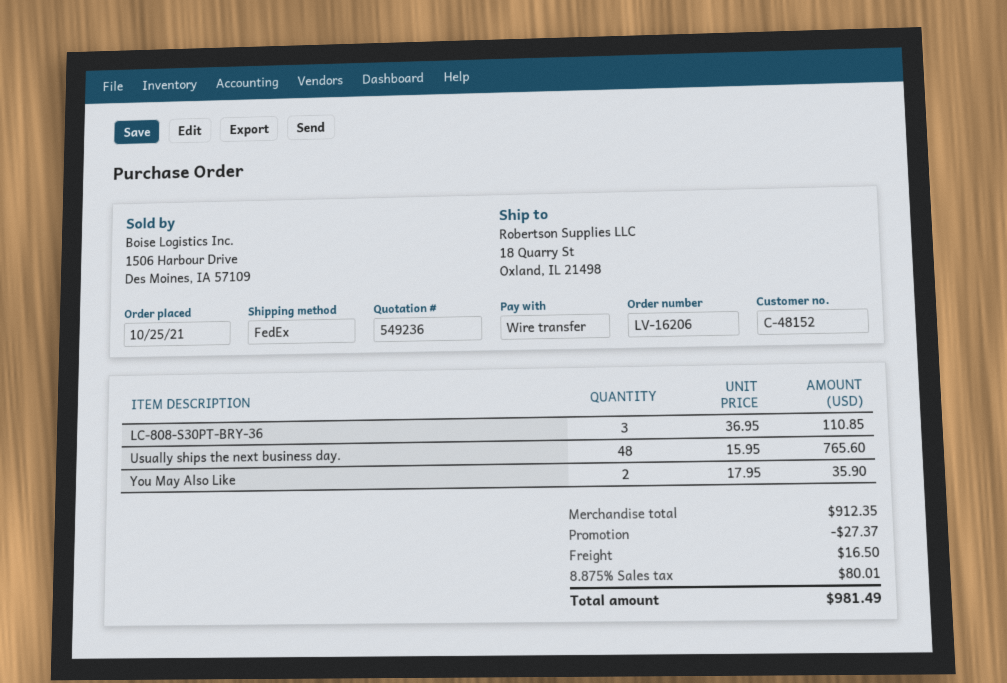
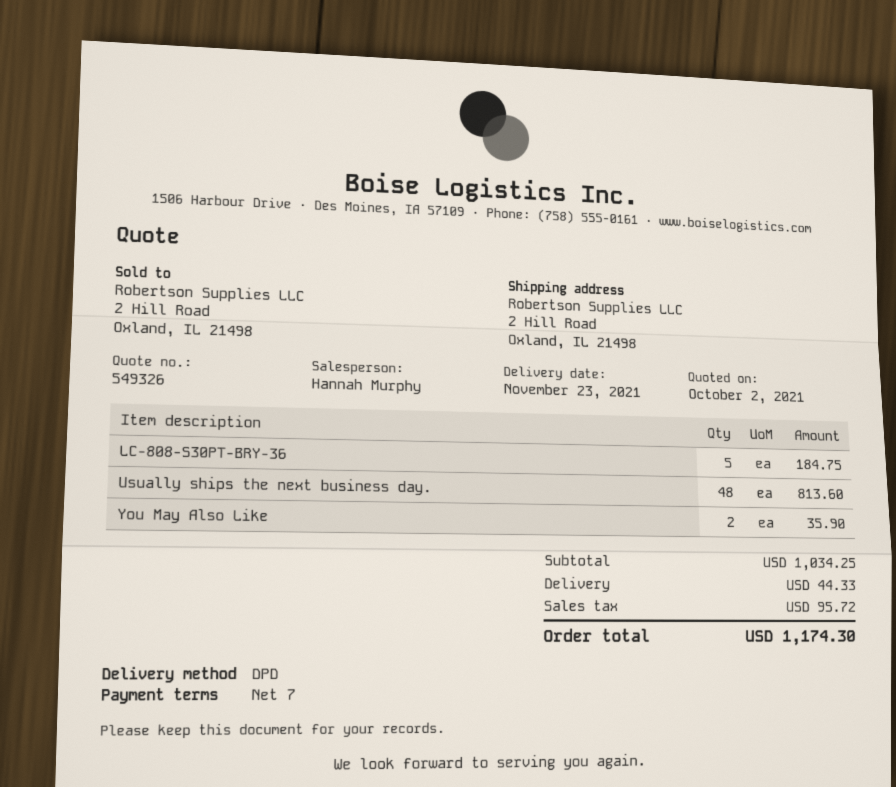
quote number: 549236 -> 549326
shipping method: FedEx -> DPD
ship to: 18 Quarry St, Oxland, IL 21498 -> 2 Hill Road, Oxland, IL 21498
LC-808-S30PT-BRY-36: 3 for 110.85 -> 5 for 184.75
Usually ships the next business day.: 48 for 765.60 -> 48 for 813.60
subtotal: 912.35 -> 1034.25
discount: 27.37 -> none
shipping: 16.50 -> 44.33
tax: 80.01 -> 95.72
total: 981.49 -> 1174.30

